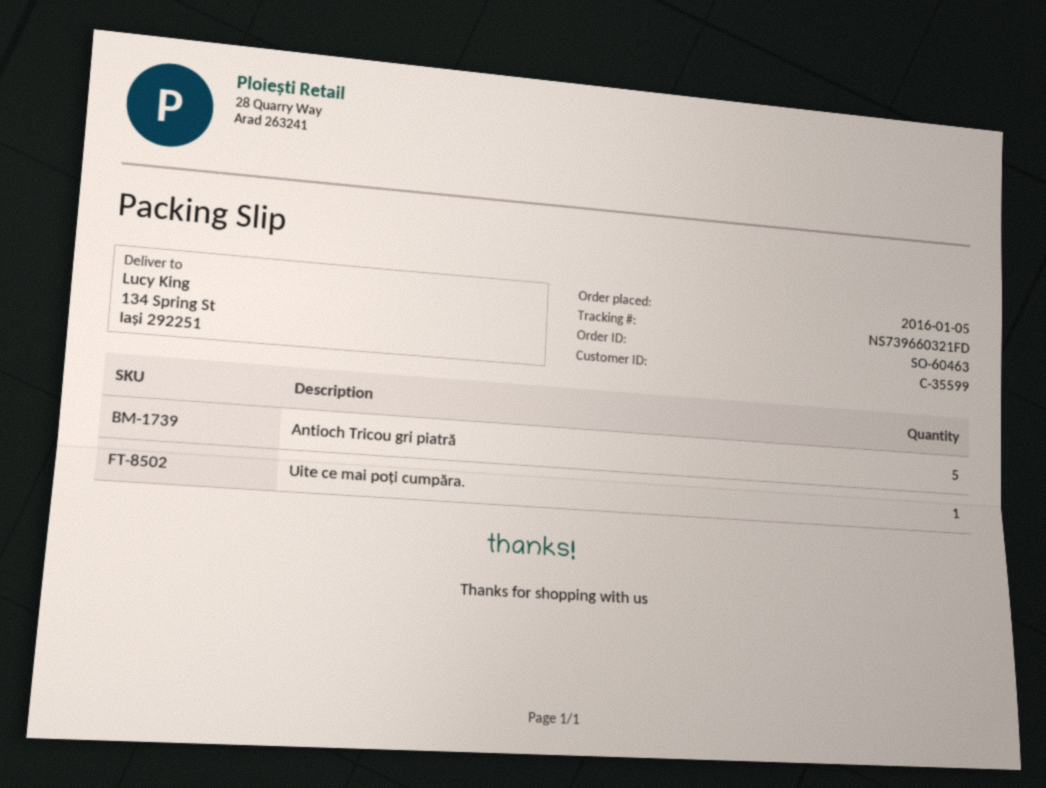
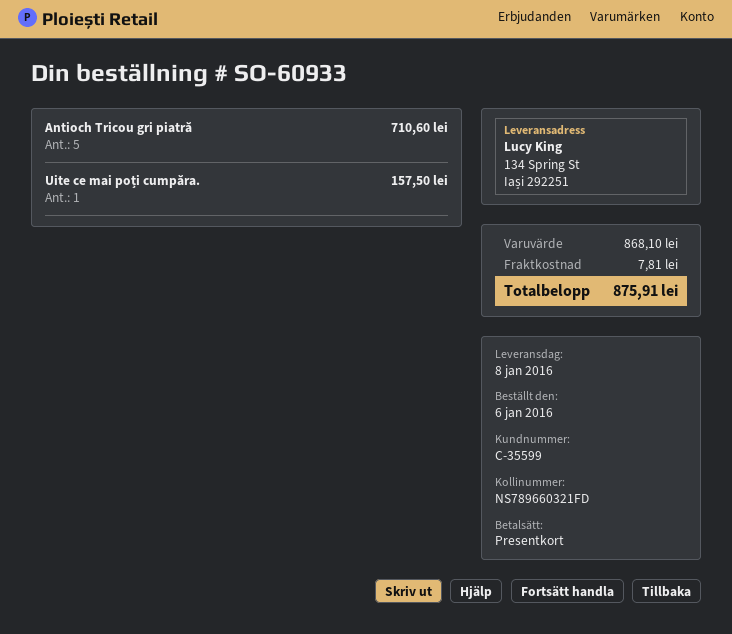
order number: SO-60463 -> SO-60933
order date: 2016-01-05 -> 2016-01-06
tracking number: NS739660321FD -> NS789660321FD

